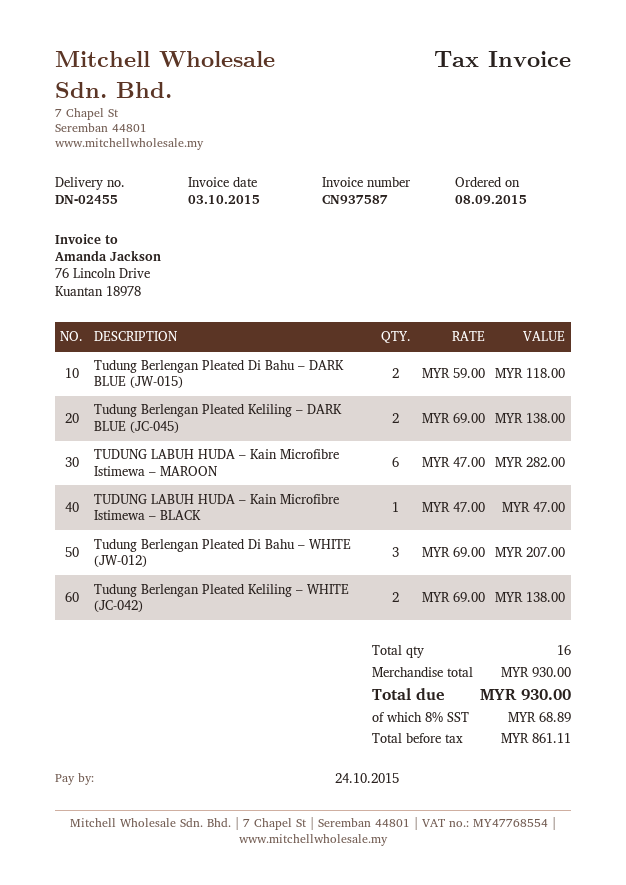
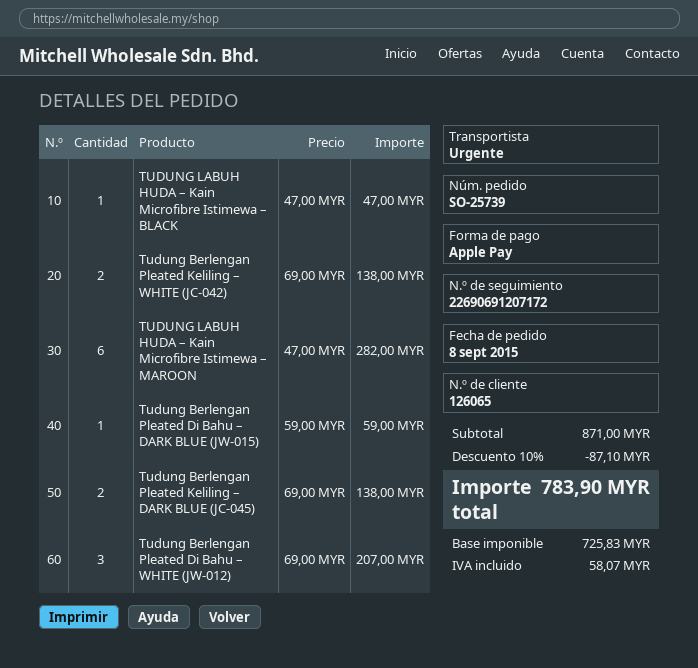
Tudung Berlengan Pleated Di Bahu – DARK BLUE (JW-015): 2 x 59.00 = 118.00 -> 1 x 59.00 = 59.00
subtotal: 930.00 -> 871.00
discount: none -> 10% = 87.10
net: 861.11 -> 725.83
tax: 68.89 -> 58.07
total: 930.00 -> 783.90

